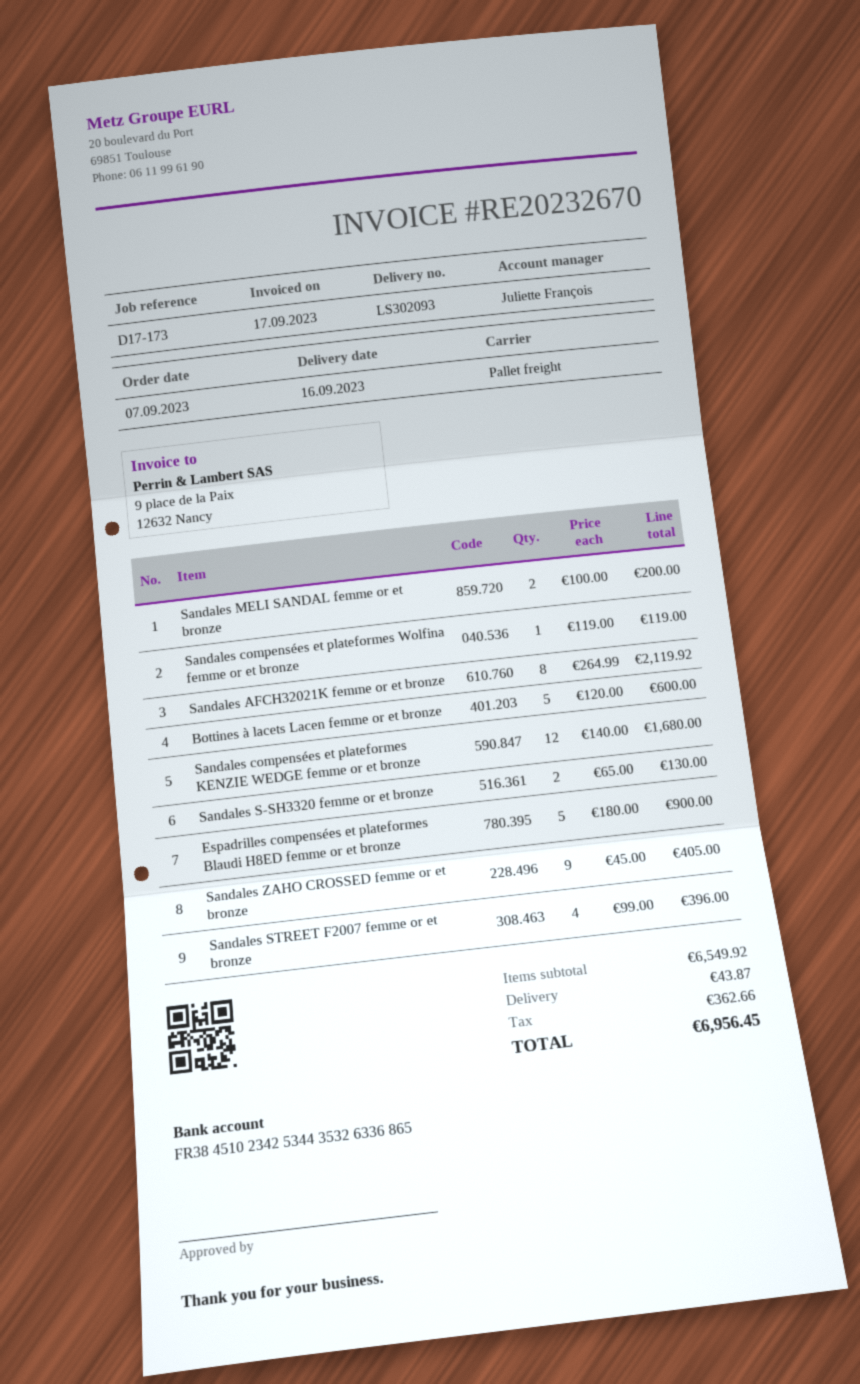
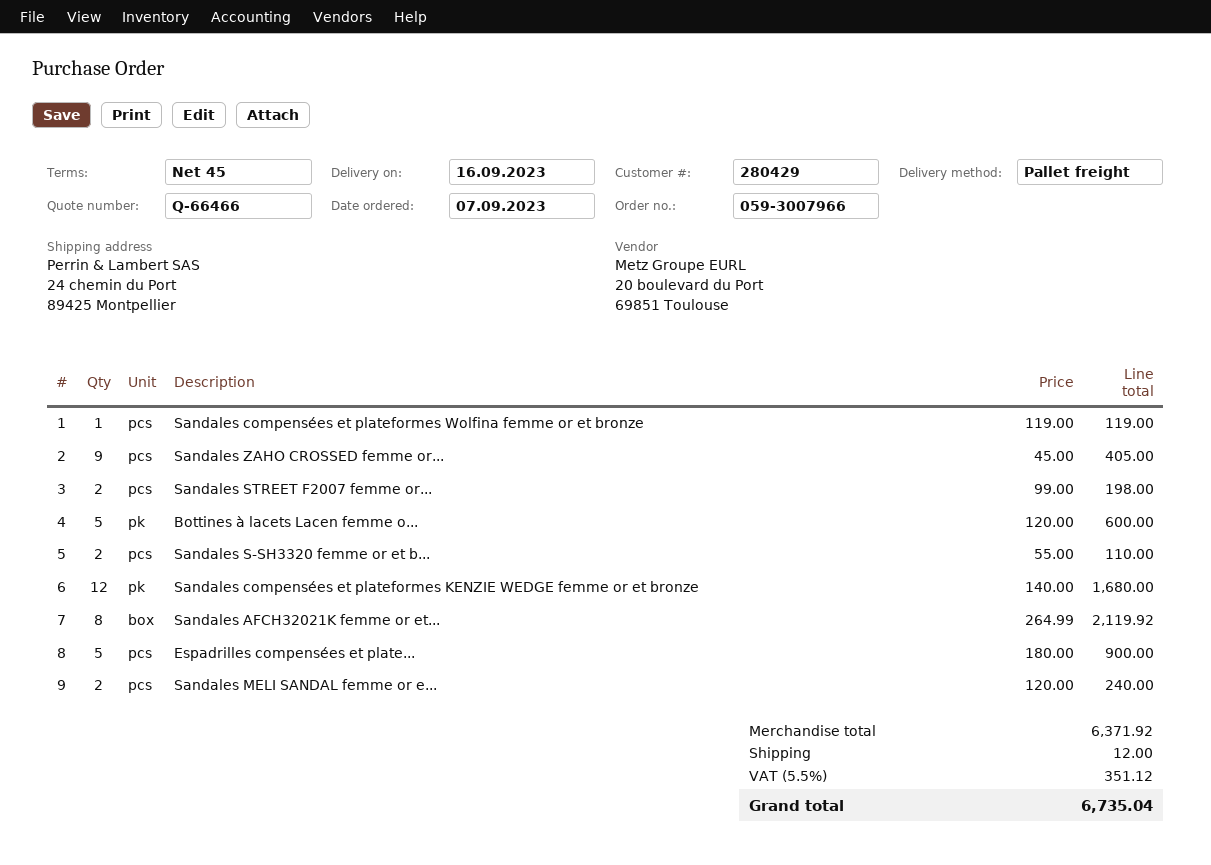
Sandales MELI SANDAL femme or et bronze: 2 x 100.00 = 200.00 -> 2 x 120.00 = 240.00
Sandales S-SH3320 femme or et bronze: 2 x 65.00 = 130.00 -> 2 x 55.00 = 110.00
Sandales STREET F2007 femme or et bronze: 4 x 99.00 = 396.00 -> 2 x 99.00 = 198.00
subtotal: 6549.92 -> 6371.92
shipping: 43.87 -> 12.00
tax: 362.66 -> 351.12
total: 6956.45 -> 6735.04

